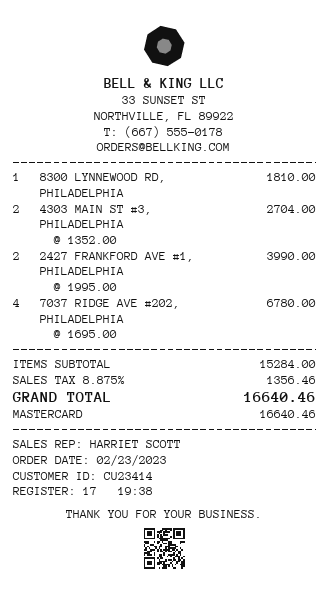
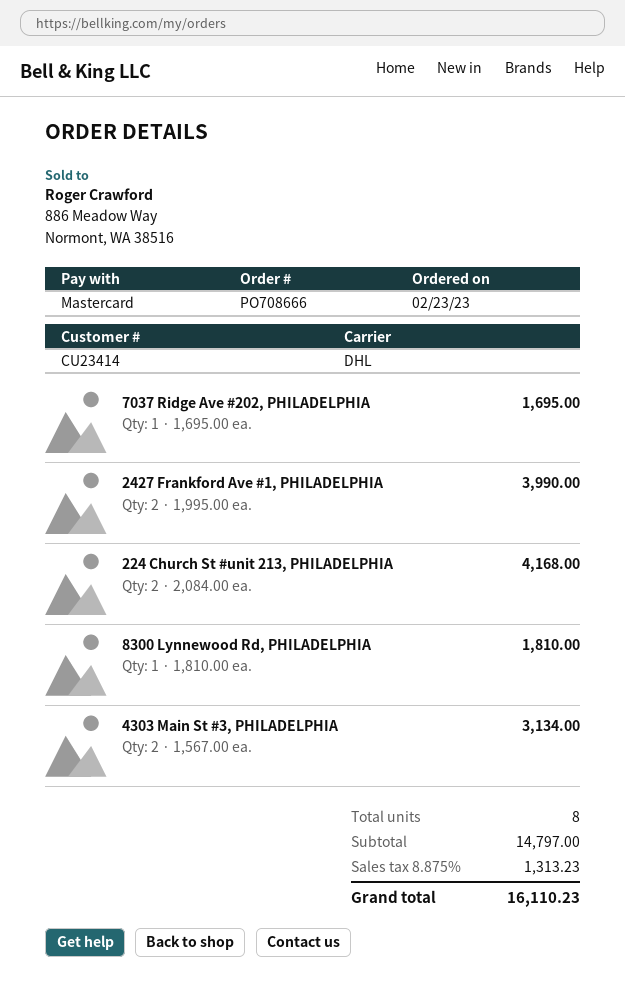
4303 MAIN ST #3, PHILADELPHIA: 2 x 1352.00 = 2704.00 -> 2 x 1567.00 = 3134.00
7037 RIDGE AVE #202, PHILADELPHIA: 4 x 1695.00 = 6780.00 -> 1 x 1695.00 = 1695.00
224 Church St #unit 213, PHILADELPHIA: none -> 2 x 2084.00 = 4168.00
subtotal: 15284.00 -> 14797.00
tax: 8.875% = 1356.46 -> 8.875% = 1313.23
total: 16640.46 -> 16110.23

